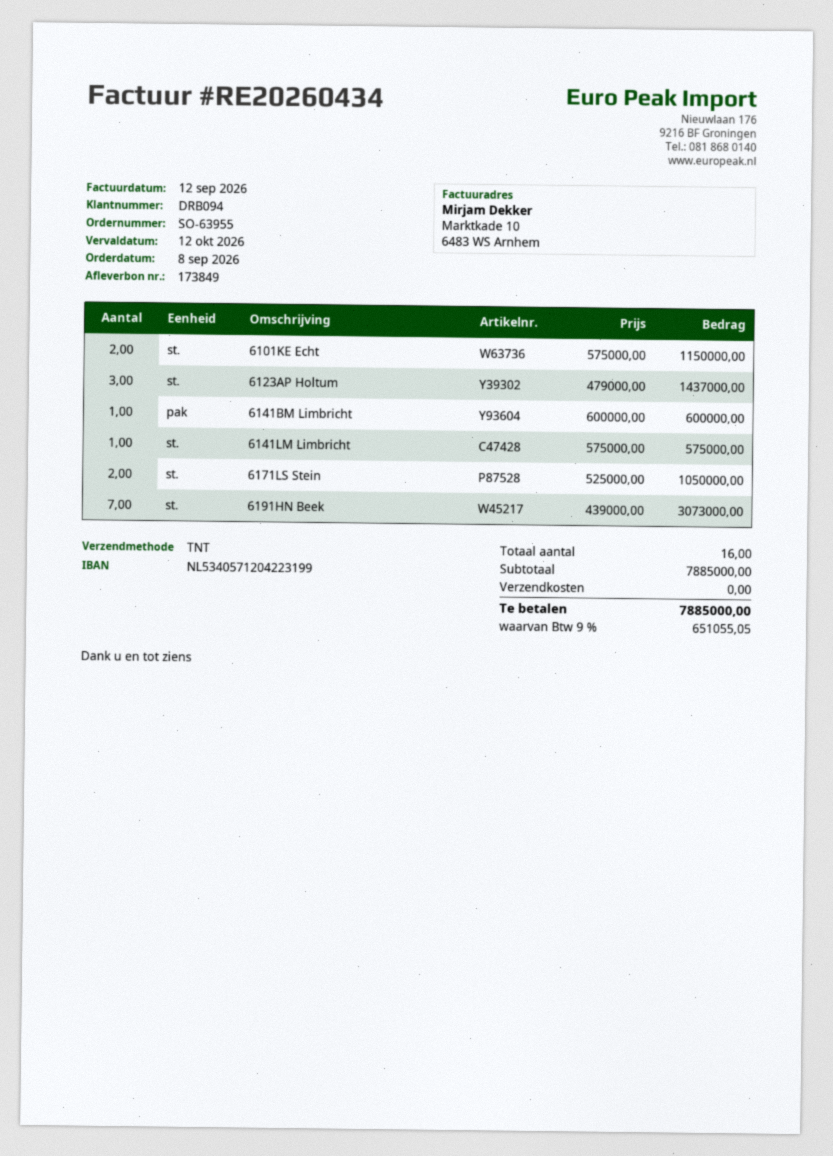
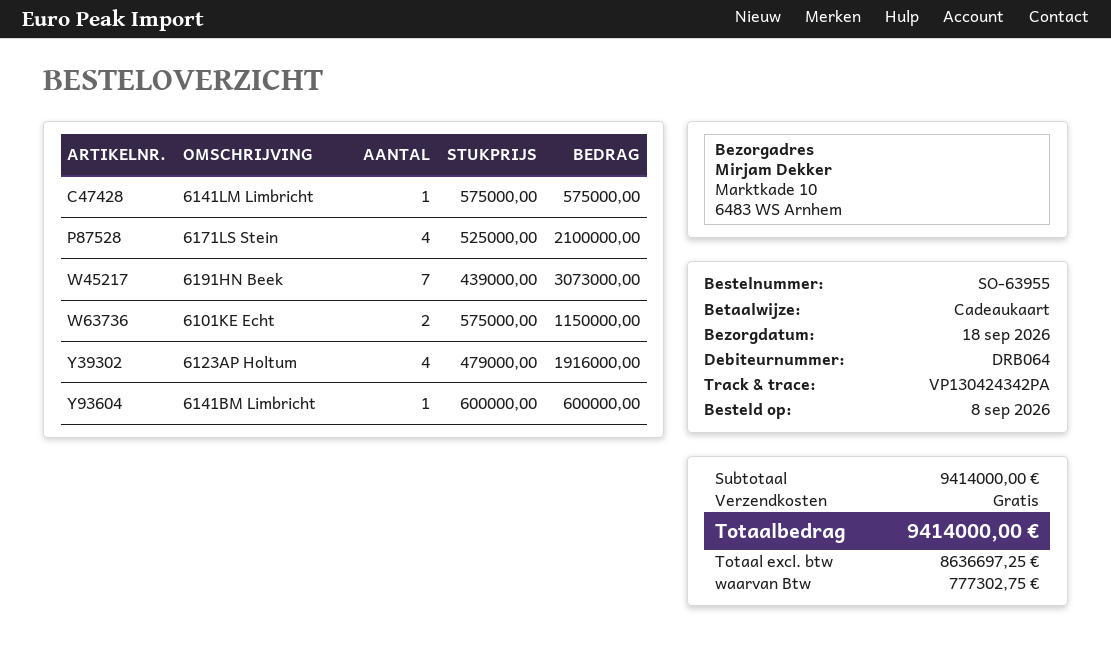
customer number: DRB094 -> DRB064
6123AP Holtum: 3 x 479000.00 = 1437000.00 -> 4 x 479000.00 = 1916000.00
6171LS Stein: 2 x 525000.00 = 1050000.00 -> 4 x 525000.00 = 2100000.00
subtotal: 7885000.00 -> 9414000.00
tax: 651055.05 -> 777302.75
total: 7885000.00 -> 9414000.00

